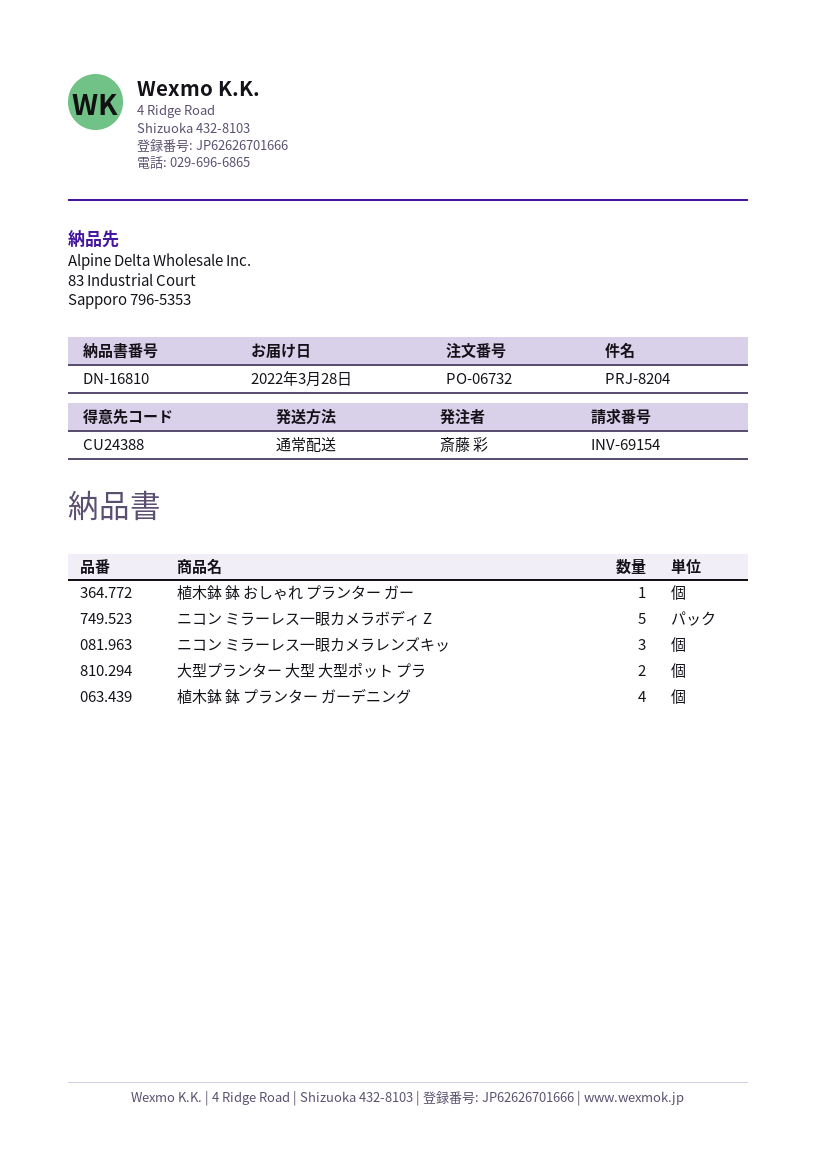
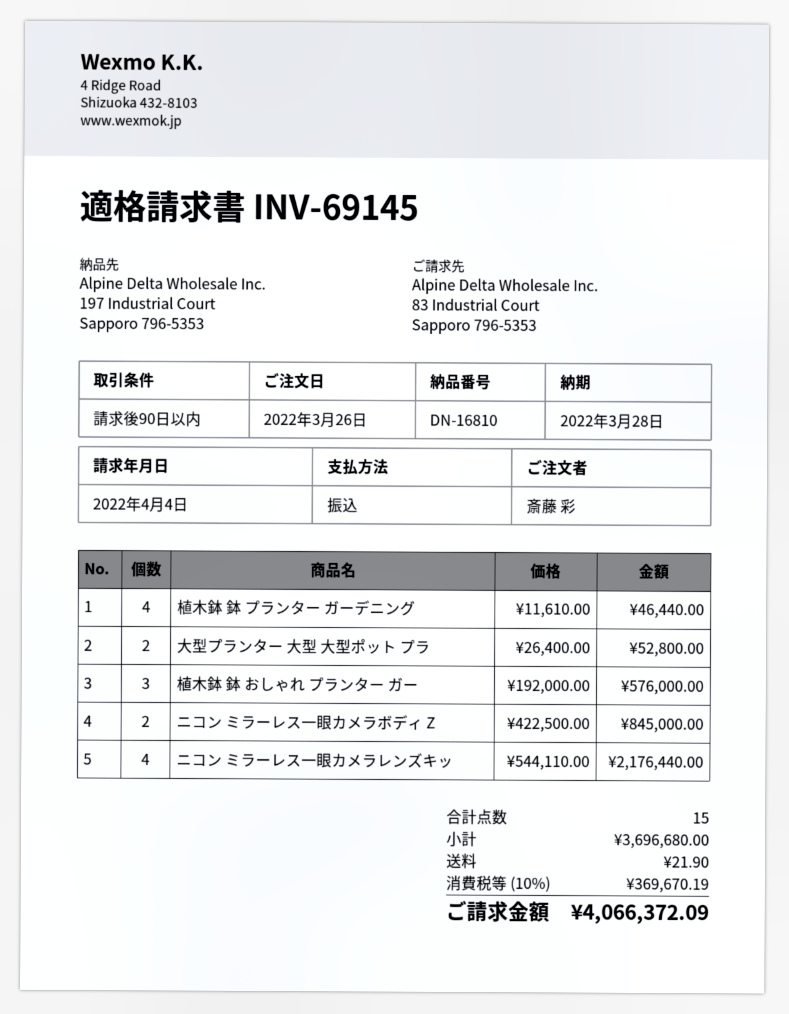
invoice number: INV-69154 -> INV-69145
ship to: 83 Industrial Court, Sapporo 796-5353 -> 197 Industrial Court, Sapporo 796-5353
植木鉢 鉢 おしゃれ プランター ガー: 1 -> 3
ニコン ミラーレス一眼カメラボディ Z: 5 -> 2
ニコン ミラーレス一眼カメラレンズキッ: 3 -> 4

